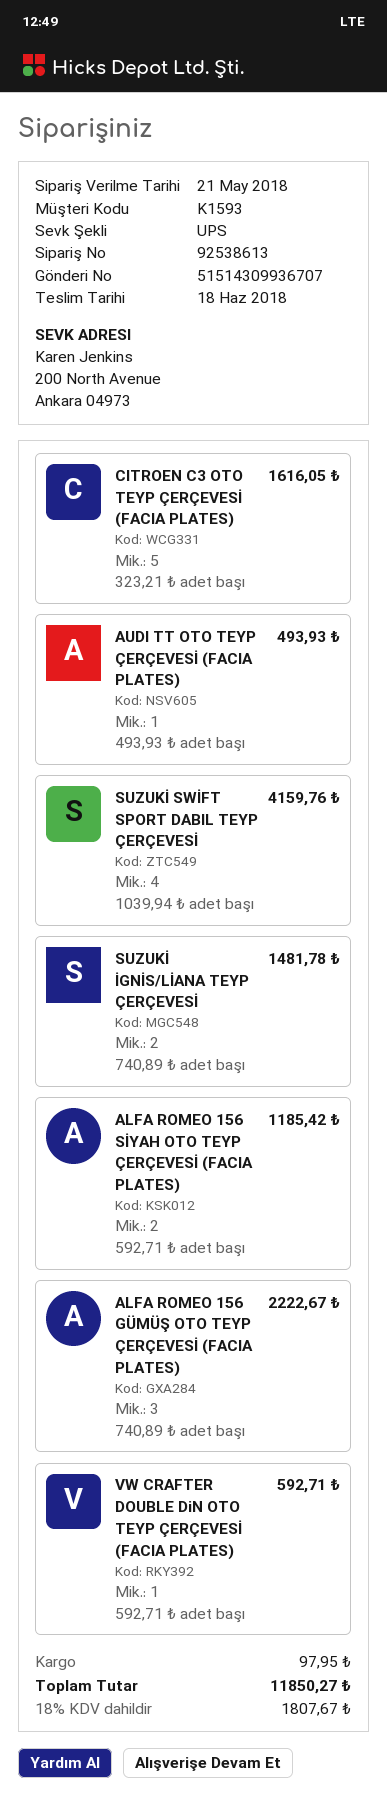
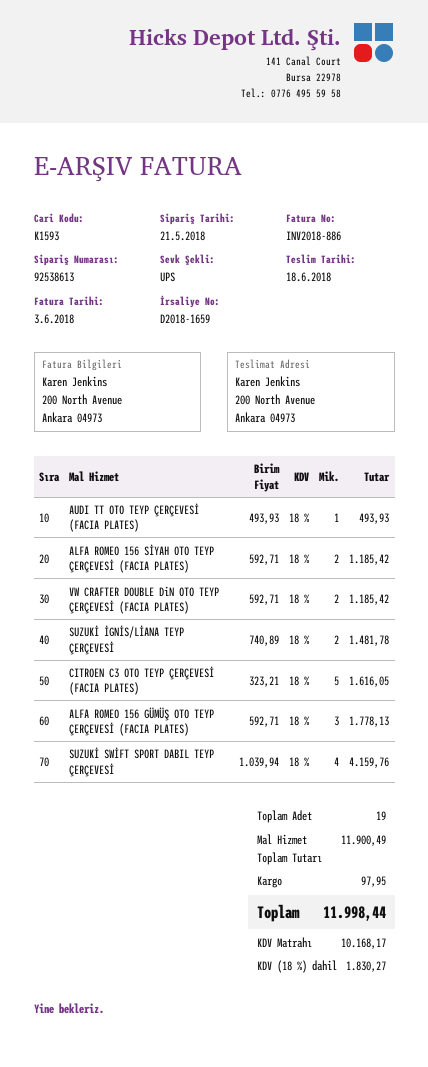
ALFA ROMEO 156 GÜMÜŞ OTO TEYP ÇERÇEVESİ (FACIA PLATES): 3 x 740.89 = 2222.67 -> 3 x 592.71 = 1778.13
VW CRAFTER DOUBLE DiN OTO TEYP ÇERÇEVESİ (FACIA PLATES): 1 x 592.71 = 592.71 -> 2 x 592.71 = 1185.42
tax: 18% = 1807.67 -> 18% = 1830.27
total: 11850.27 -> 11998.44

